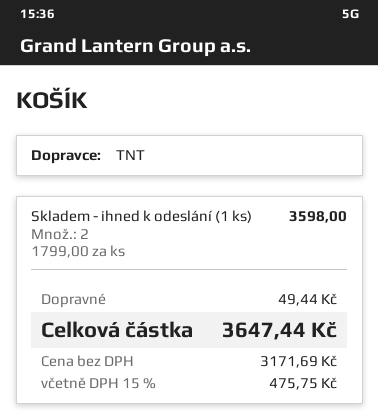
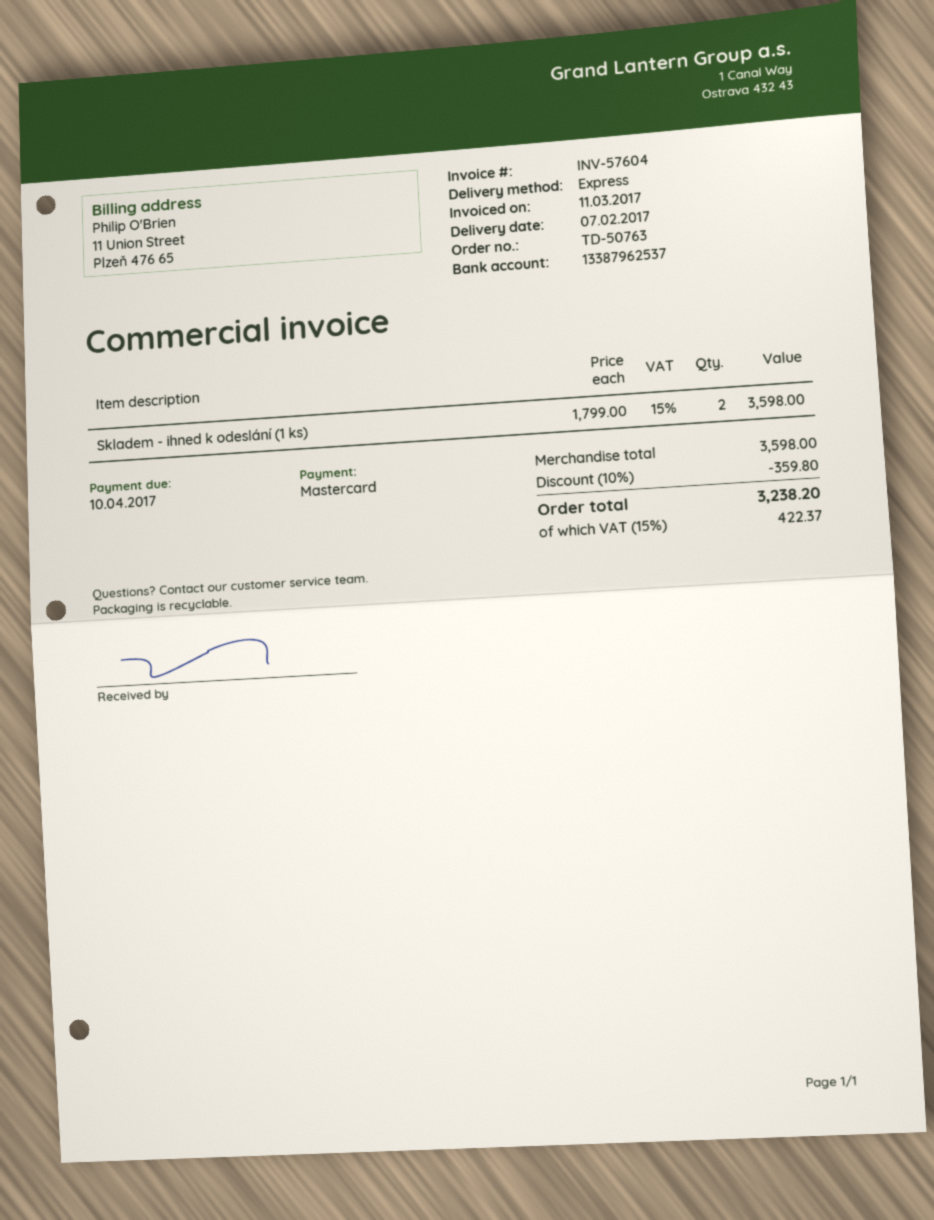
shipping method: TNT -> express
discount: none -> 10% = 359.80
shipping: 49.44 -> none
tax: 15% = 475.75 -> 15% = 422.37
total: 3647.44 -> 3238.20

